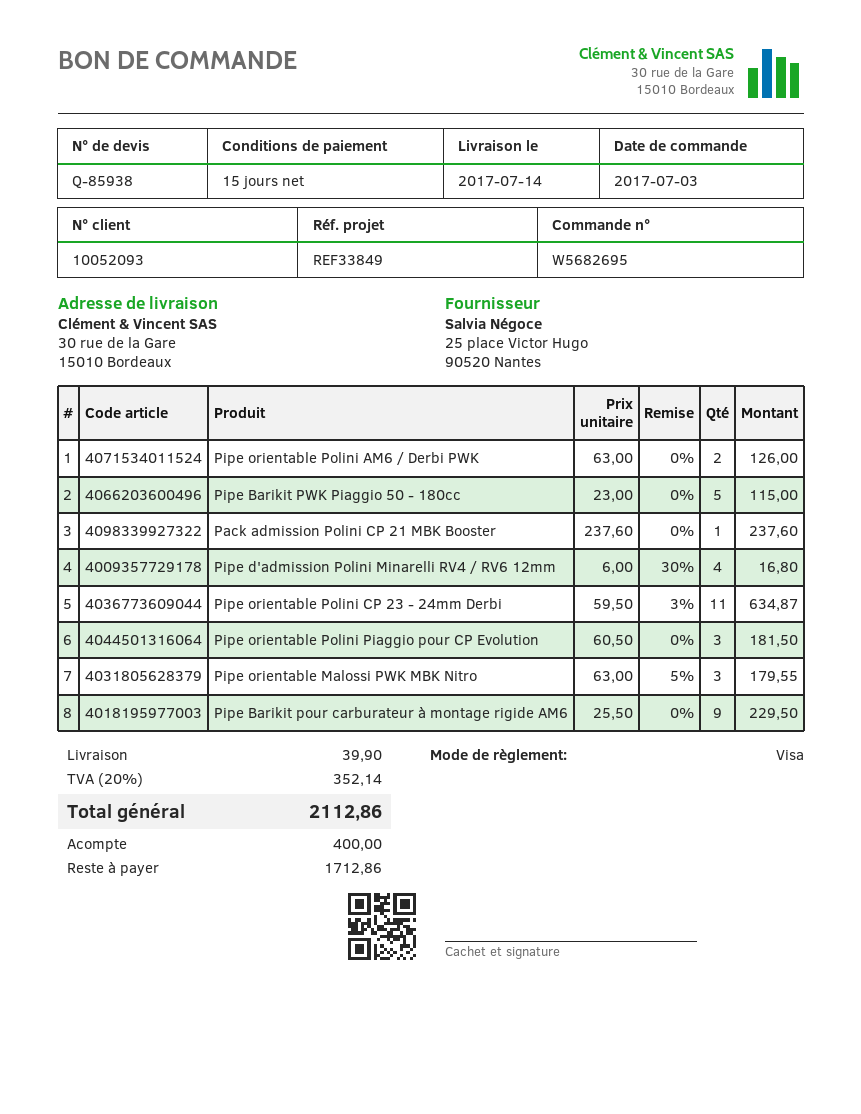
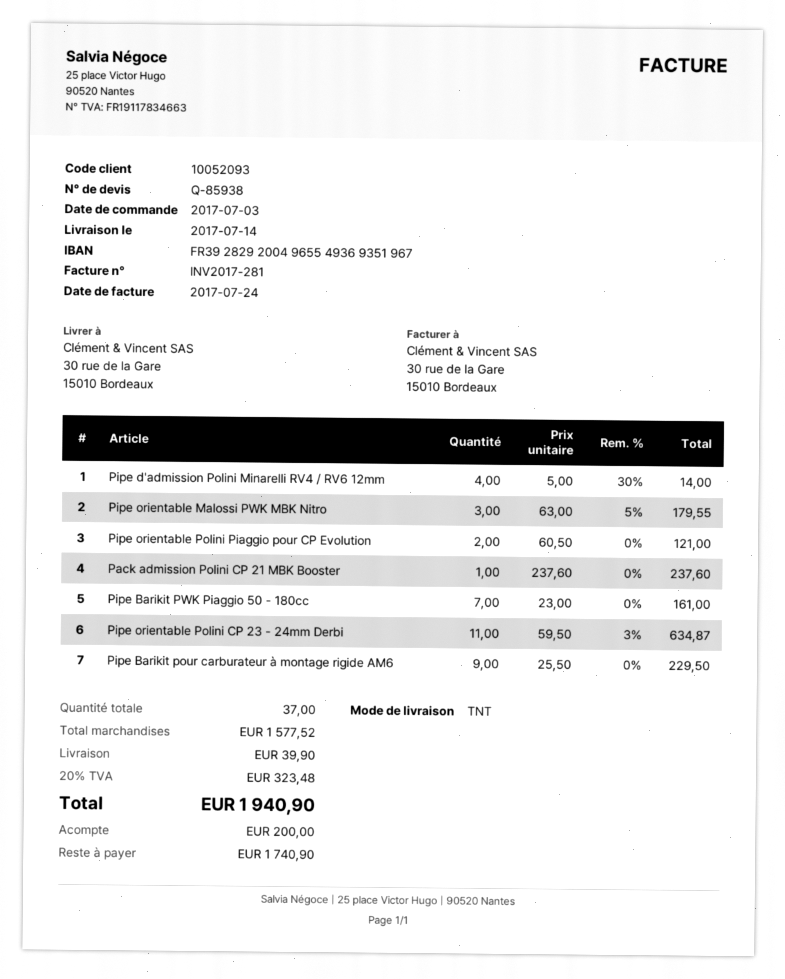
Pipe orientable Polini AM6 / Derbi PWK: 2 x 63.00 = 126.00 -> none
Pipe Barikit PWK Piaggio 50 - 180cc: 5 x 23.00 = 115.00 -> 7 x 23.00 = 161.00
Pipe d'admission Polini Minarelli RV4 / RV6 12mm: 4 x 6.00 - 30% = 16.80 -> 4 x 5.00 - 30% = 14.00
Pipe orientable Polini Piaggio pour CP Evolution: 3 x 60.50 = 181.50 -> 2 x 60.50 = 121.00
tax: 20% = 352.14 -> 20% = 323.48
total: 2112.86 -> 1940.90
deposit: 400.00 -> 200.00
balance: 1712.86 -> 1740.90

